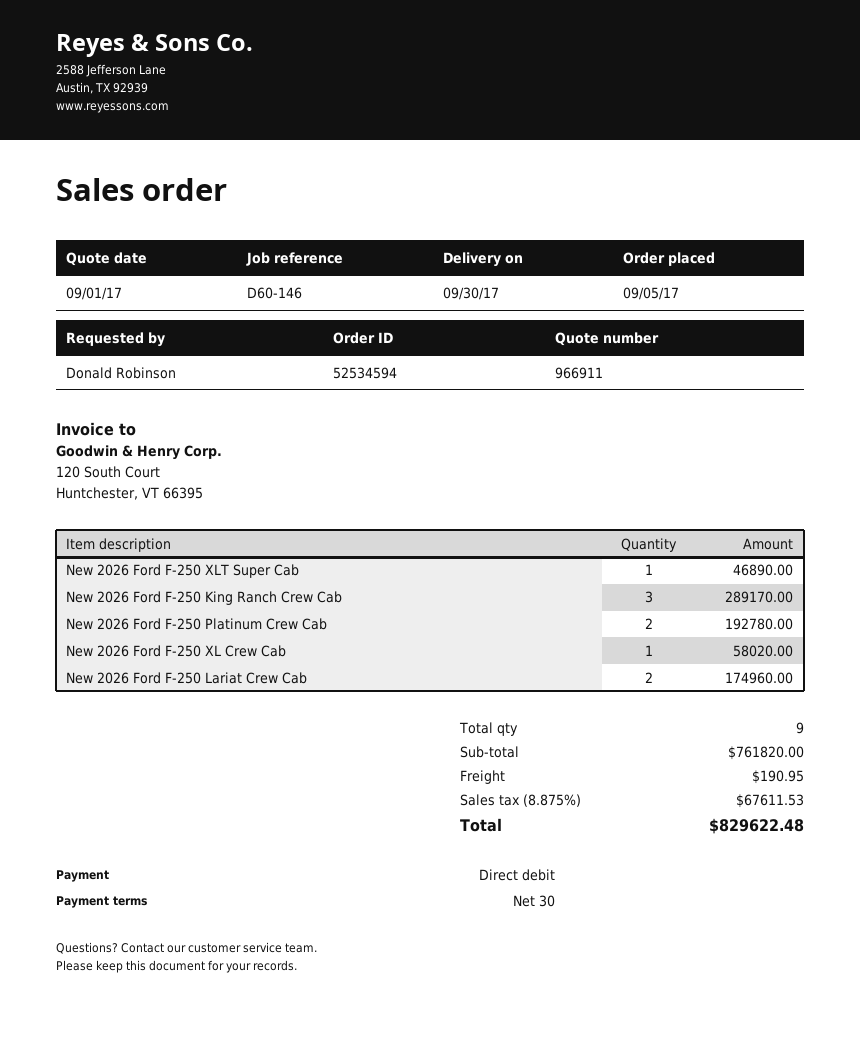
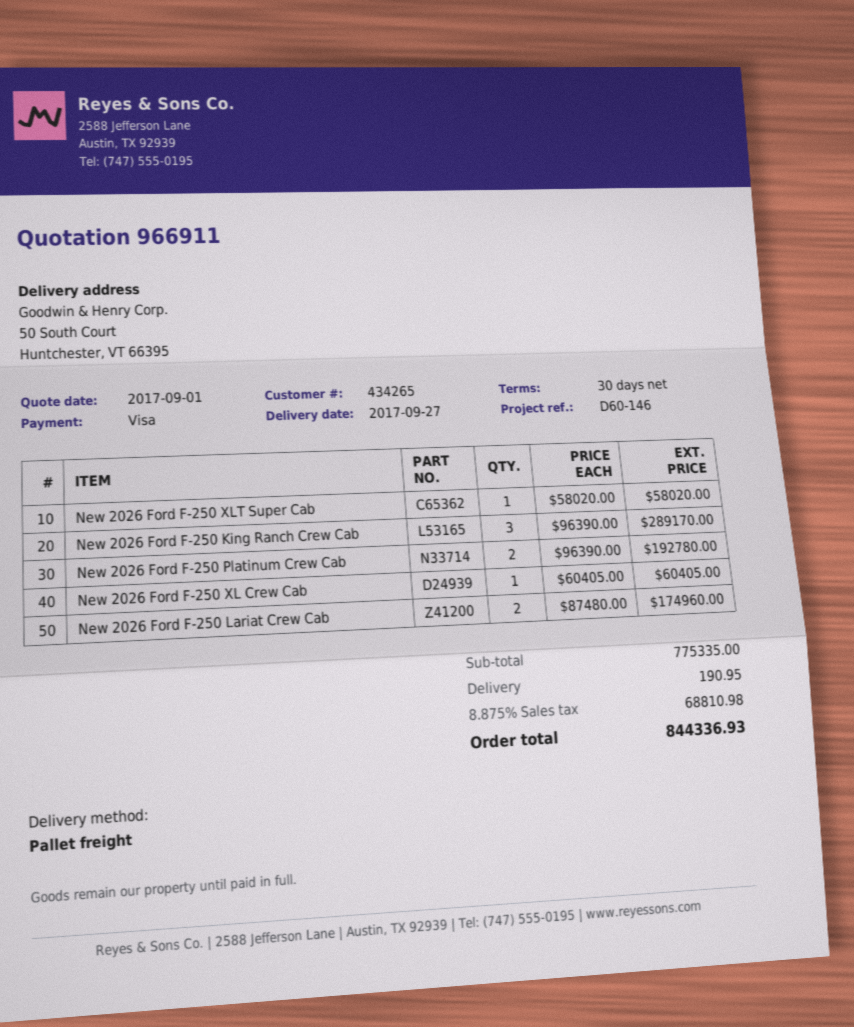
delivery date: 2017-09-30 -> 2017-09-27
payment method: direct debit -> Visa
New 2026 Ford F-250 XLT Super Cab: 1 for 46890.00 -> 1 for 58020.00
New 2026 Ford F-250 XL Crew Cab: 1 for 58020.00 -> 1 for 60405.00
subtotal: 761820.00 -> 775335.00
tax: 8.875% = 67611.53 -> 8.875% = 68810.98
total: 829622.48 -> 844336.93

